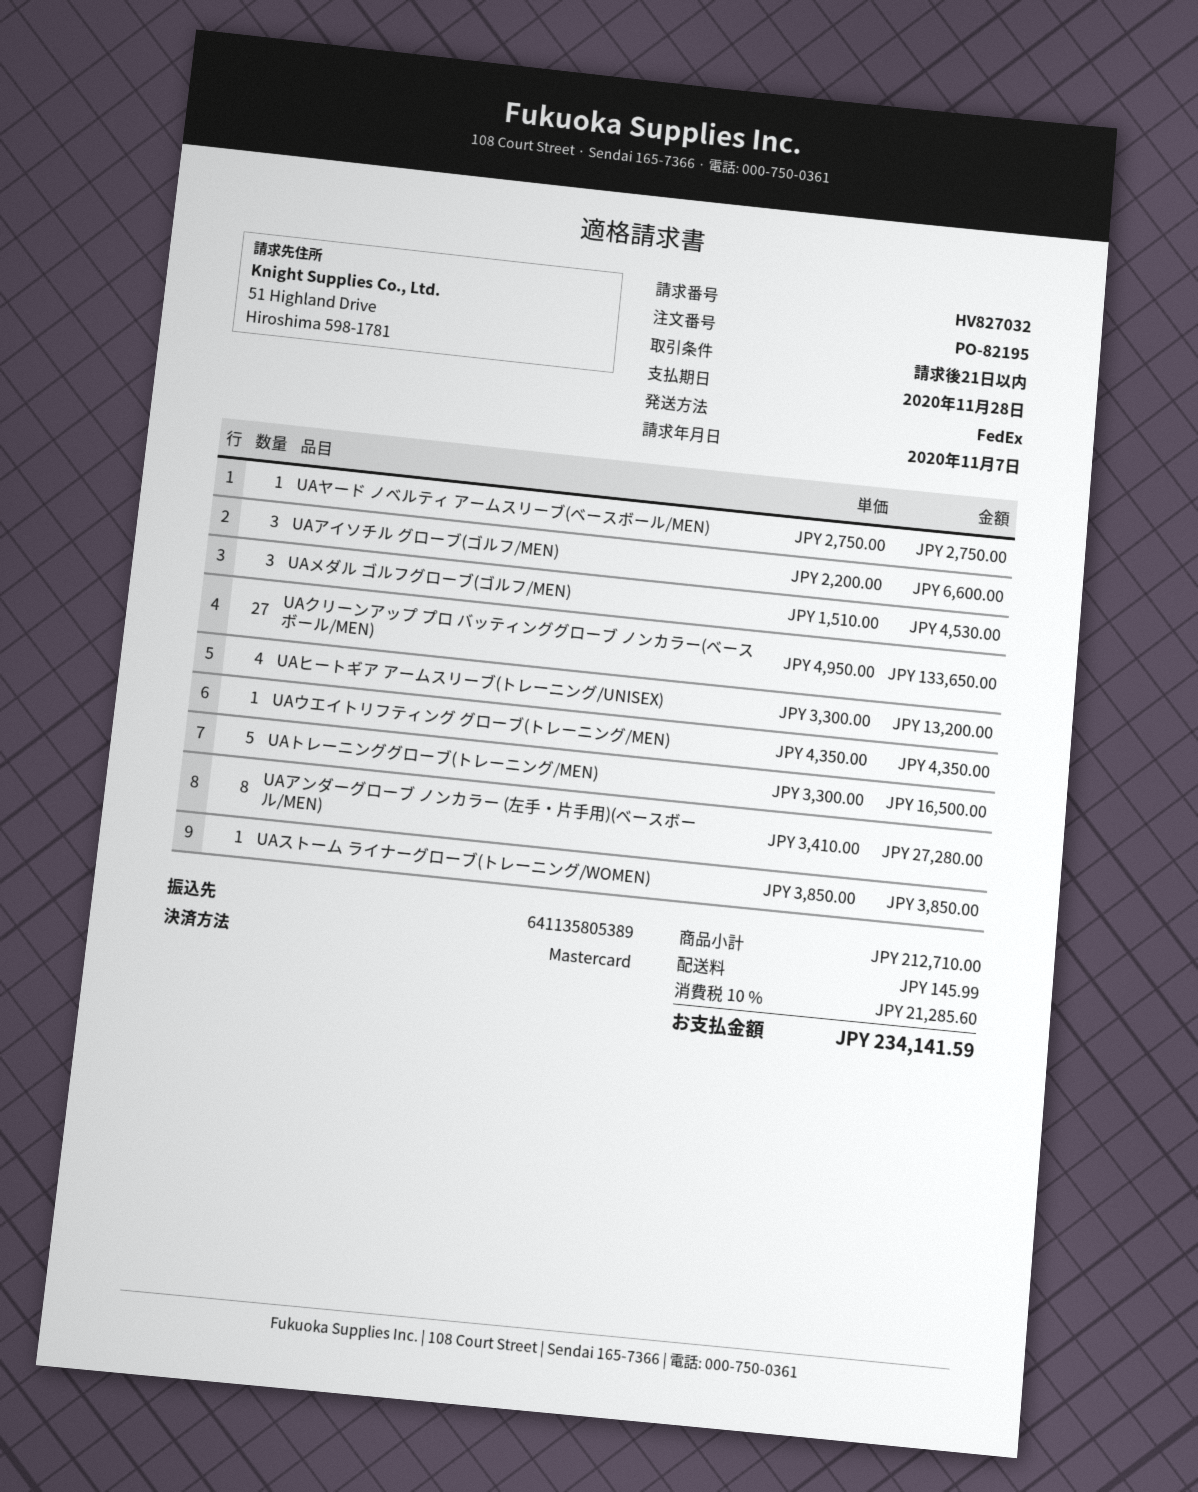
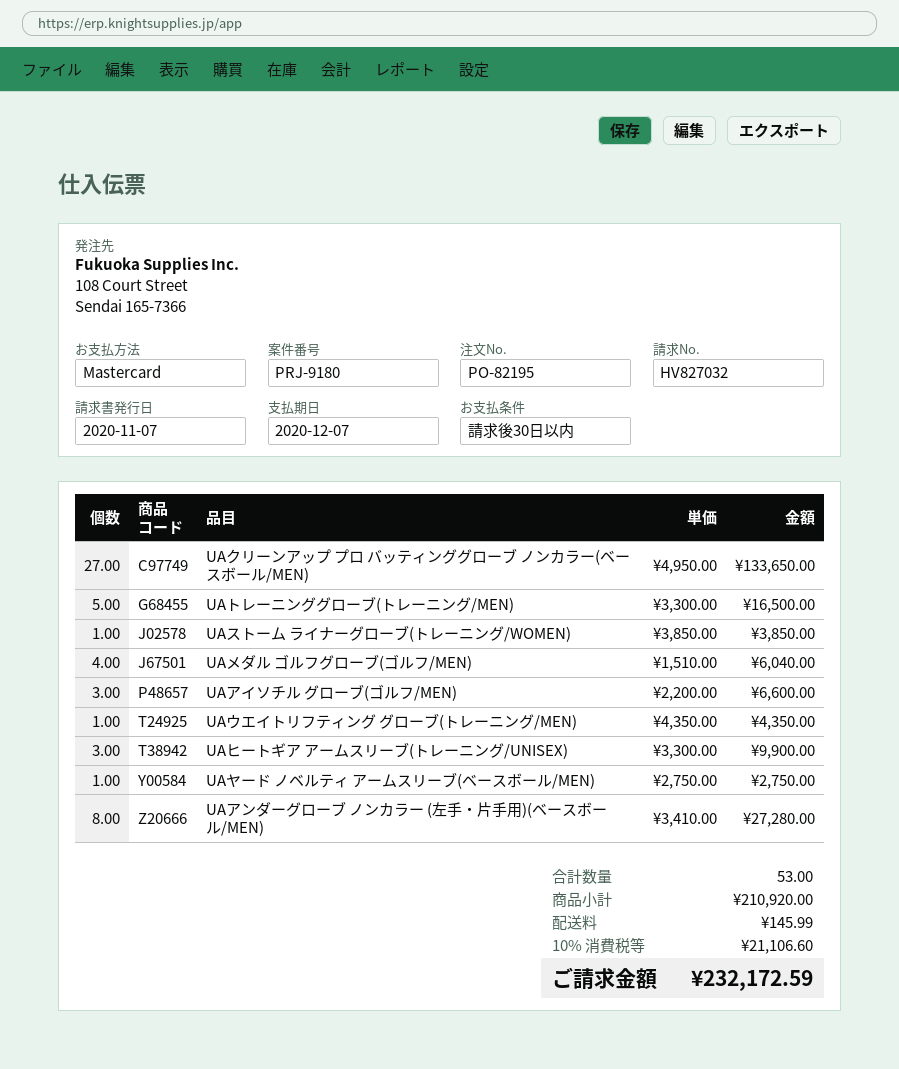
payment terms: 21 days -> 30 days
due date: 2020-11-28 -> 2020-12-07
UAメダル ゴルフグローブ(ゴルフ/MEN): 3 x 1510.00 = 4530.00 -> 4 x 1510.00 = 6040.00
UAヒートギア アームスリーブ(トレーニング/UNISEX): 4 x 3300.00 = 13200.00 -> 3 x 3300.00 = 9900.00
subtotal: 212710.00 -> 210920.00
tax: 10% = 21285.60 -> 10% = 21106.60
total: 234141.59 -> 232172.59

